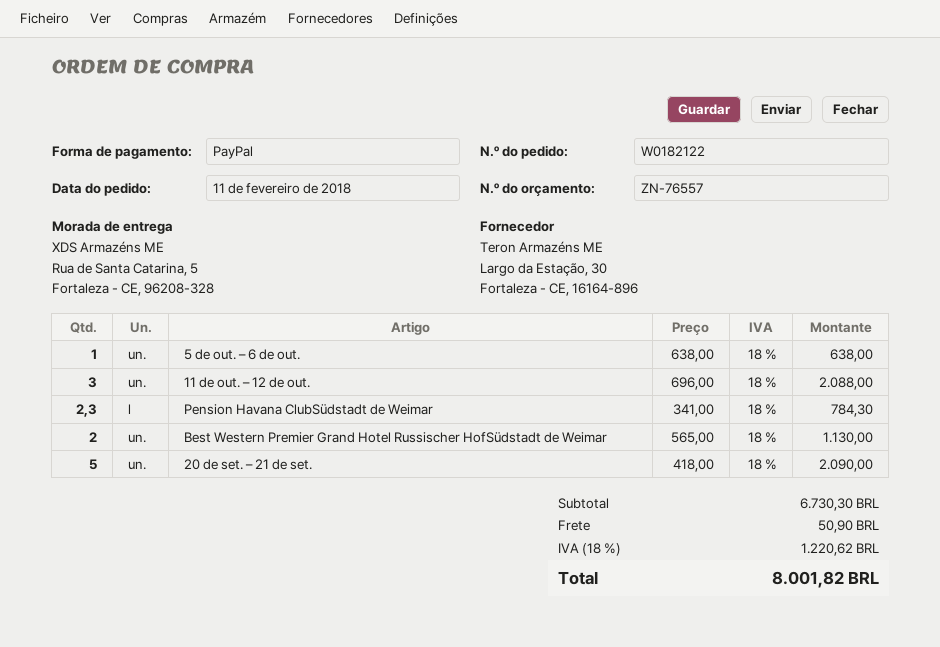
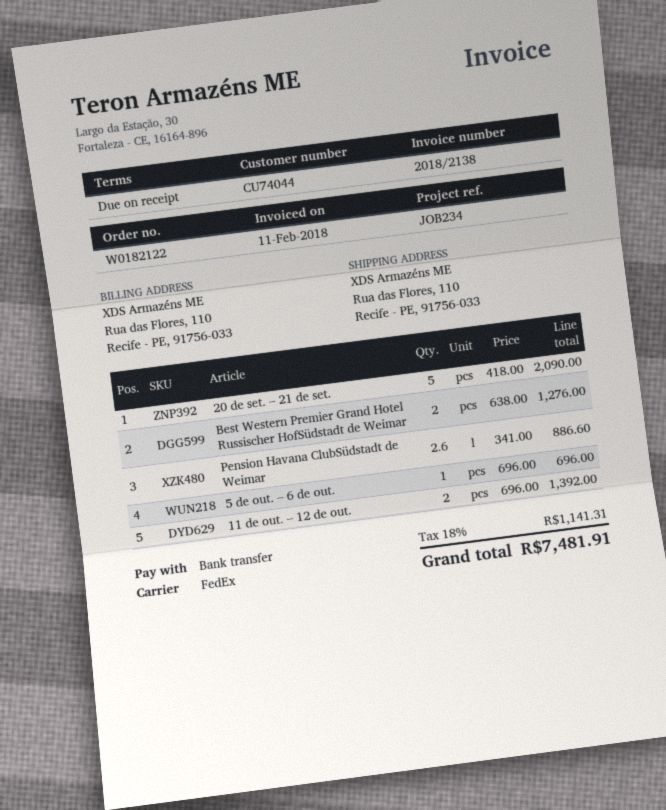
payment method: PayPal -> bank transfer
ship to: Rua de Santa Catarina, 5, Fortaleza - CE, 96208-328 -> Rua das Flores, 110, Recife - PE, 91756-033
5 de out. – 6 de out.: 1 x 638.00 = 638.00 -> 1 x 696.00 = 696.00
11 de out. – 12 de out.: 3 x 696.00 = 2088.00 -> 2 x 696.00 = 1392.00
Pension Havana ClubSüdstadt de Weimar: 2.3 x 341.00 = 784.30 -> 2.6 x 341.00 = 886.60
Best Western Premier Grand Hotel Russischer HofSüdstadt de Weimar: 2 x 565.00 = 1130.00 -> 2 x 638.00 = 1276.00
shipping: 50.90 -> none
tax: 18% = 1220.62 -> 18% = 1141.31
total: 8001.82 -> 7481.91

